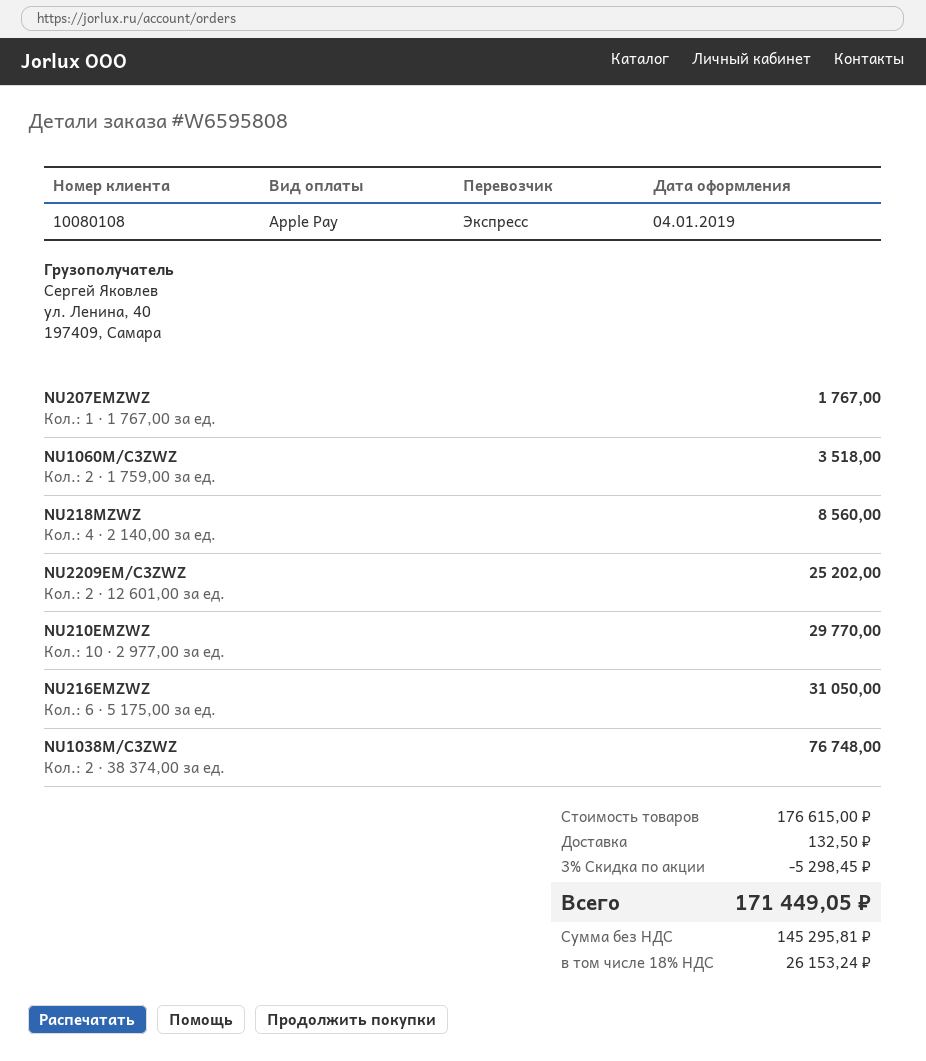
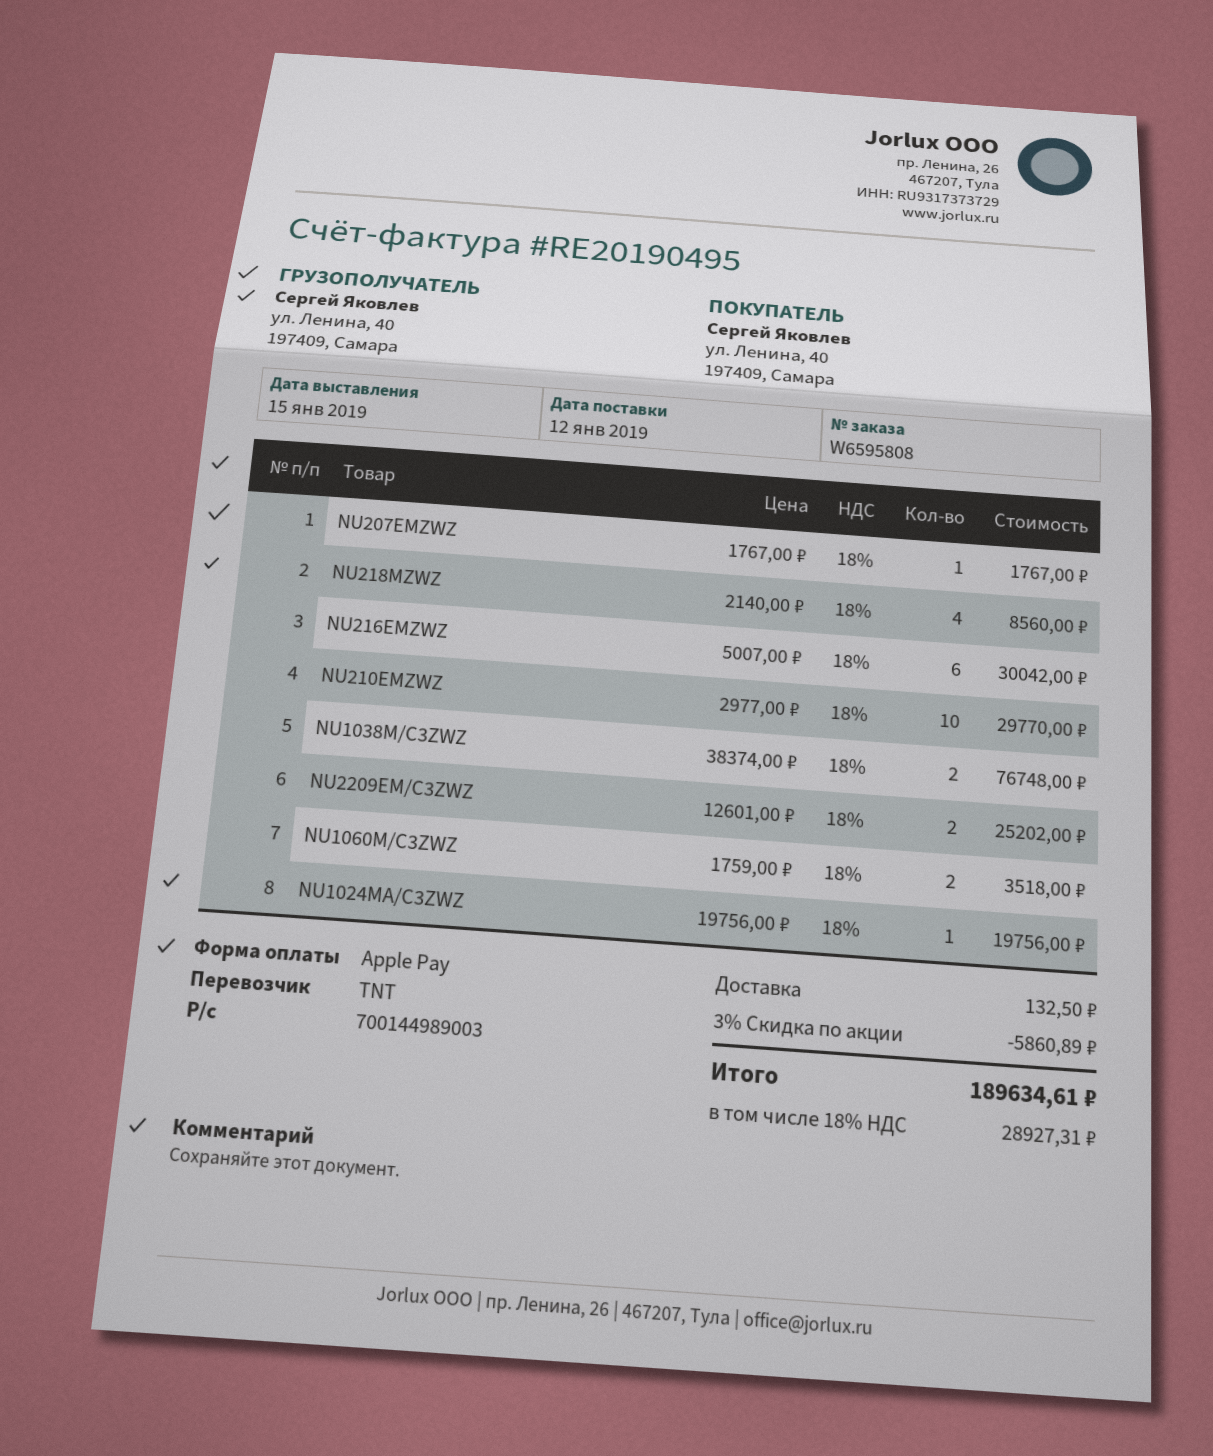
shipping method: express -> TNT
NU216EMZWZ: 6 x 5175.00 = 31050.00 -> 6 x 5007.00 = 30042.00
NU1024MA/C3ZWZ: none -> 1 x 19756.00 = 19756.00
discount: 3% = 5298.45 -> 3% = 5860.89
tax: 18% = 26153.24 -> 18% = 28927.31
total: 171449.05 -> 189634.61

